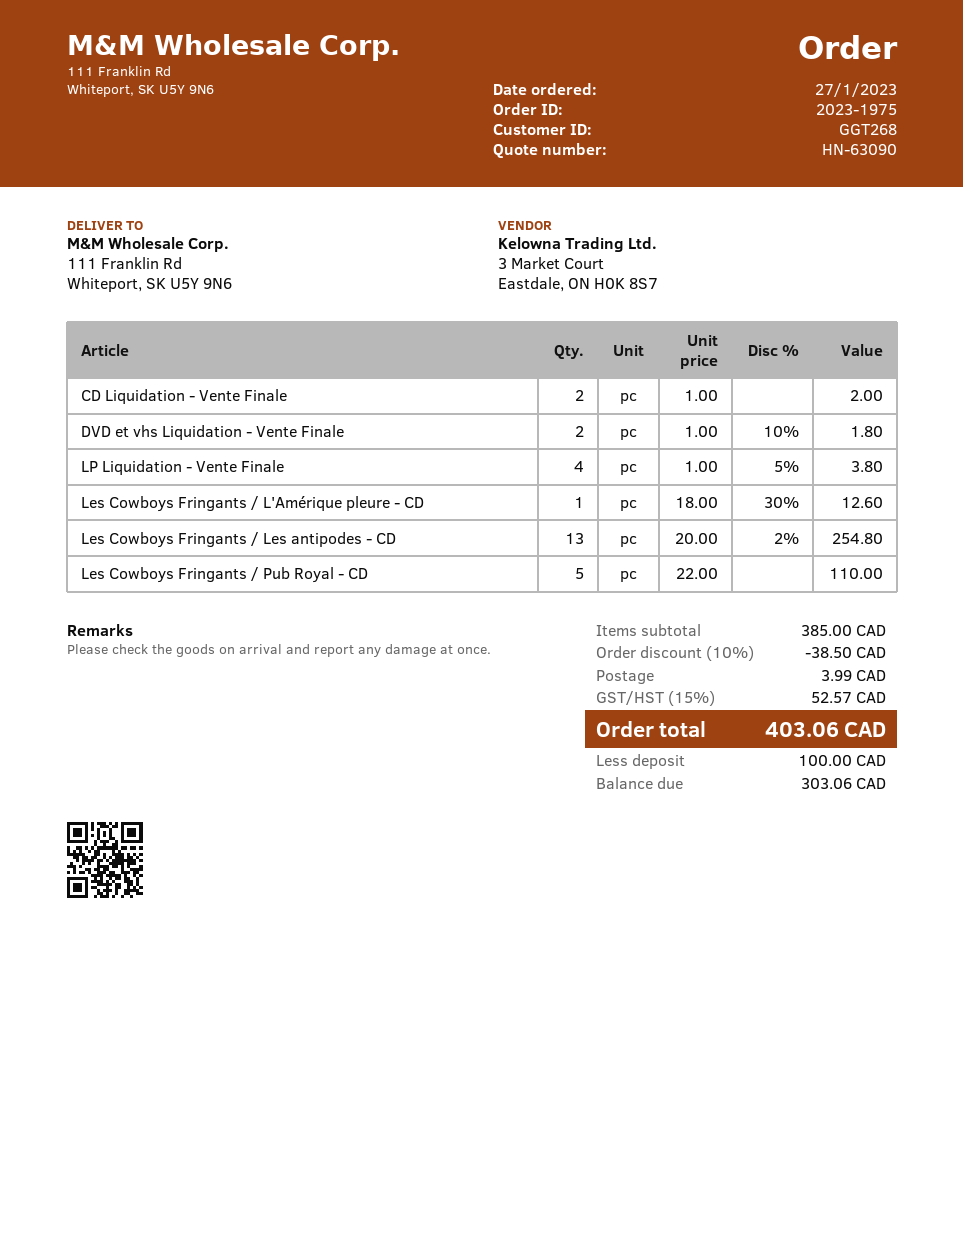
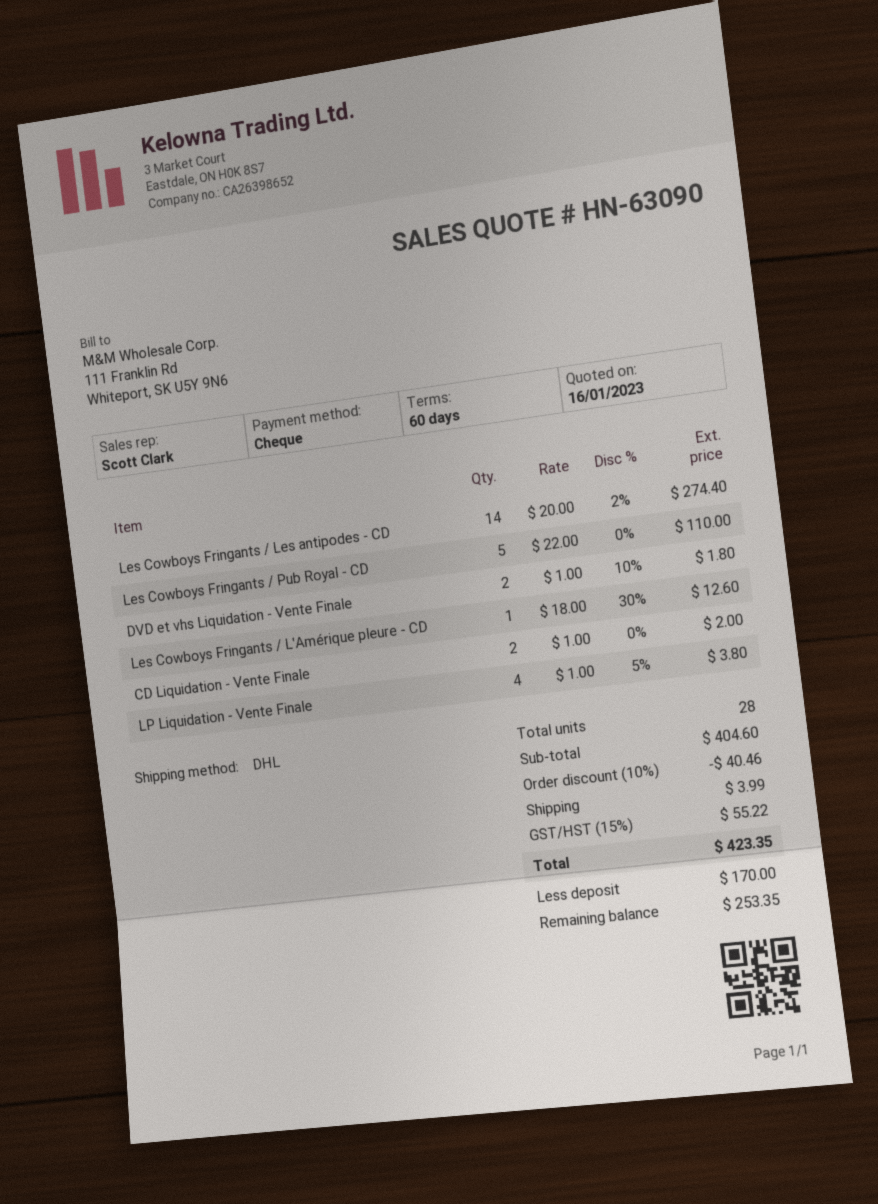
Les Cowboys Fringants / Les antipodes - CD: 13 x 20.00 - 2% = 254.80 -> 14 x 20.00 - 2% = 274.40
subtotal: 385.00 -> 404.60
discount: 10% = 38.50 -> 10% = 40.46
tax: 15% = 52.57 -> 15% = 55.22
total: 403.06 -> 423.35
deposit: 100.00 -> 170.00
balance: 303.06 -> 253.35

